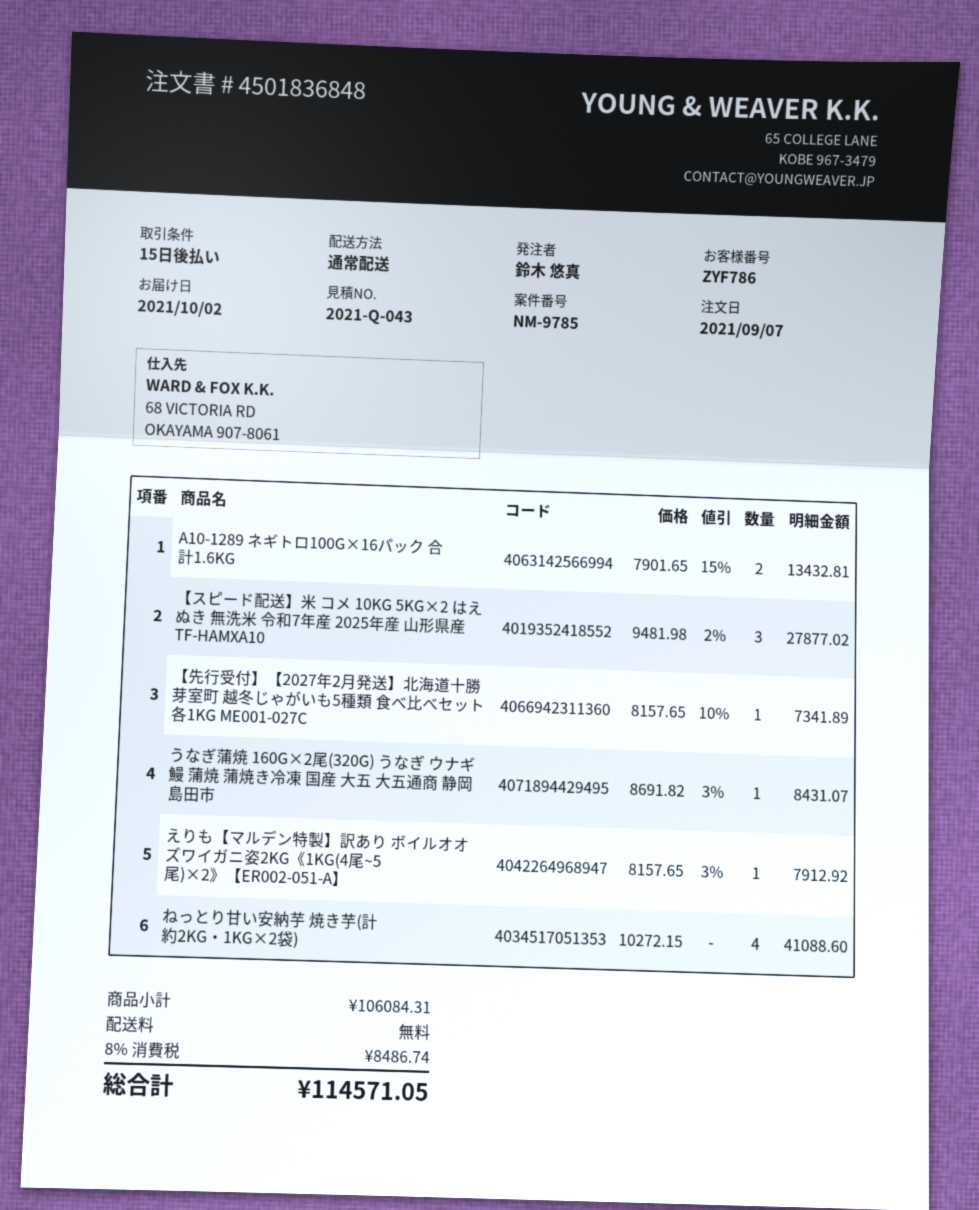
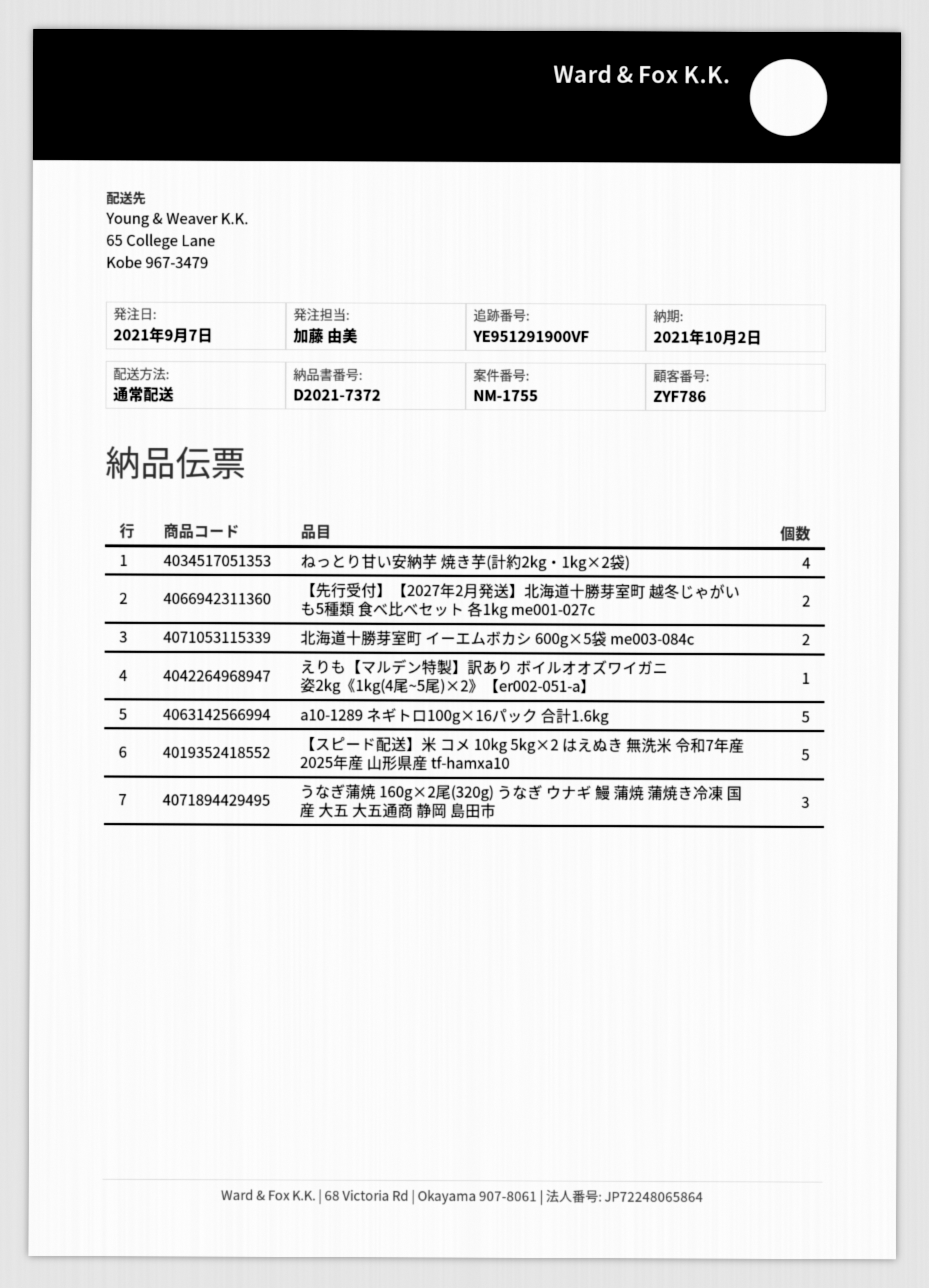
reference: NM-9785 -> NM-1755
ordered by: 鈴木 悠真 -> 加藤 由美
A10-1289 ネギトロ100G×16パック 合計1.6KG: 2 -> 5
【スピード配送】米 コメ 10KG 5KG×2 はえぬき 無洗米 令和7年産 2025年産 山形県産 TF-HAMXA10: 3 -> 5
【先行受付】【2027年2月発送】北海道十勝芽室町 越冬じゃがいも5種類 食べ比べセット 各1KG ME001-027C: 1 -> 2
うなぎ蒲焼 160G×2尾(320G) うなぎ ウナギ 鰻 蒲焼 蒲焼き冷凍 国産 大五 大五通商 静岡 島田市: 1 -> 3
北海道十勝芽室町 イーエムボカシ 600g×5袋 me003-084c: none -> 2

